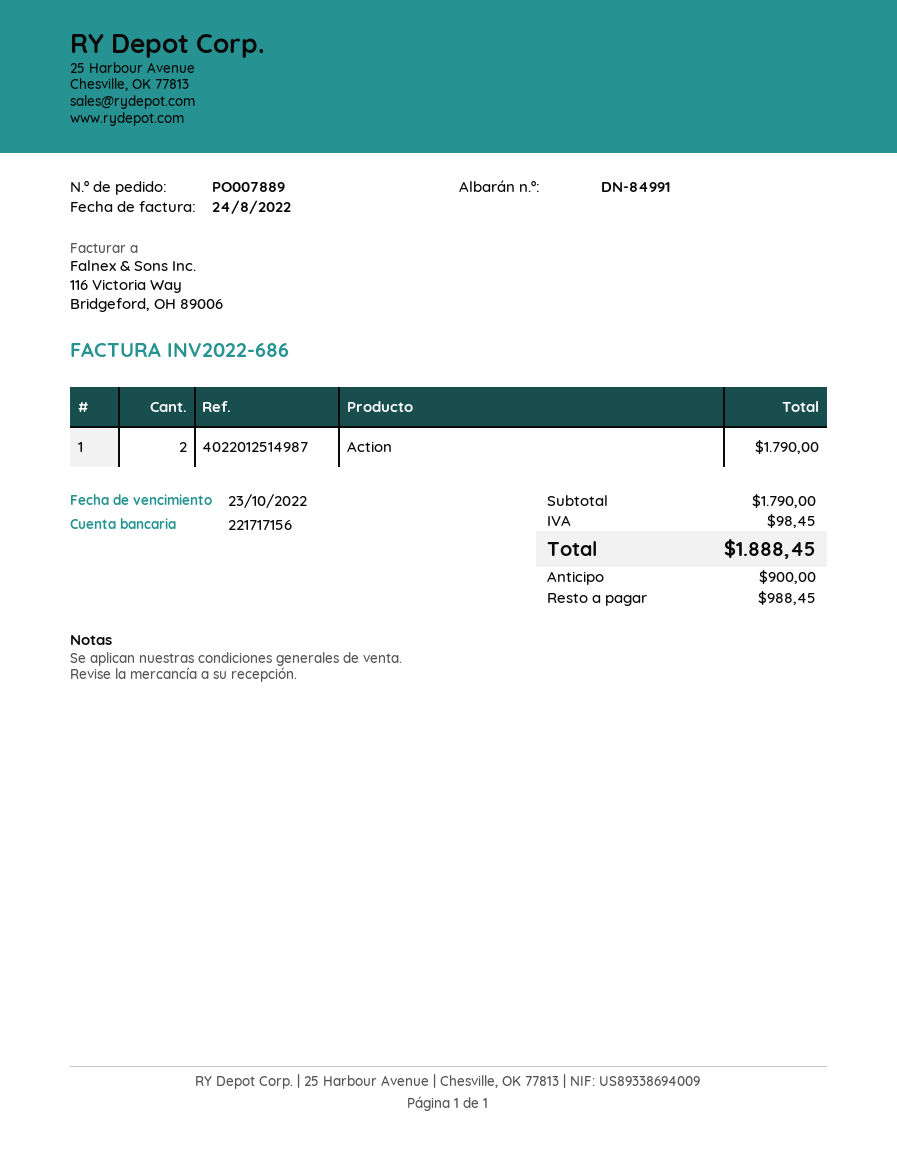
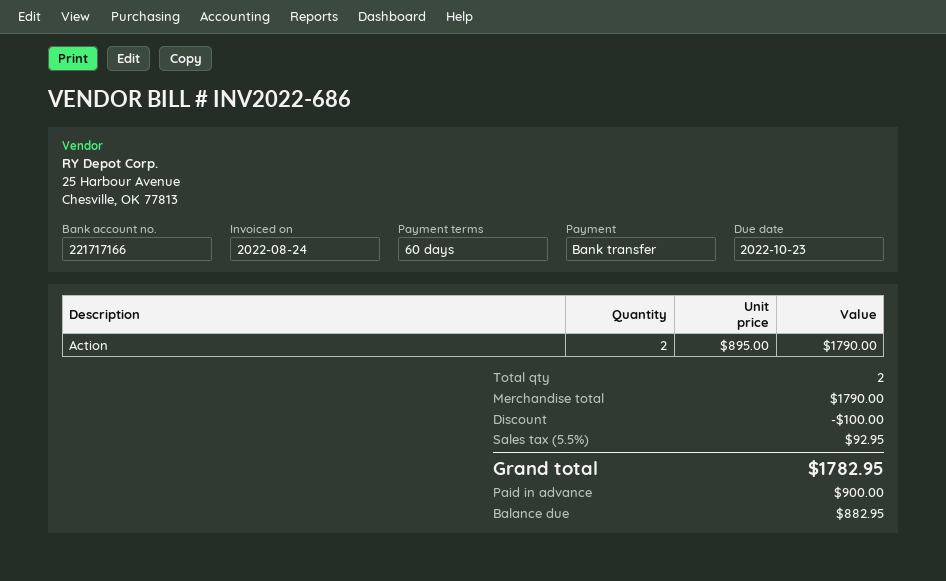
bank account: 221717156 -> 221717166
discount: none -> 100.00
tax: 98.45 -> 92.95
total: 1888.45 -> 1782.95
balance: 988.45 -> 882.95

